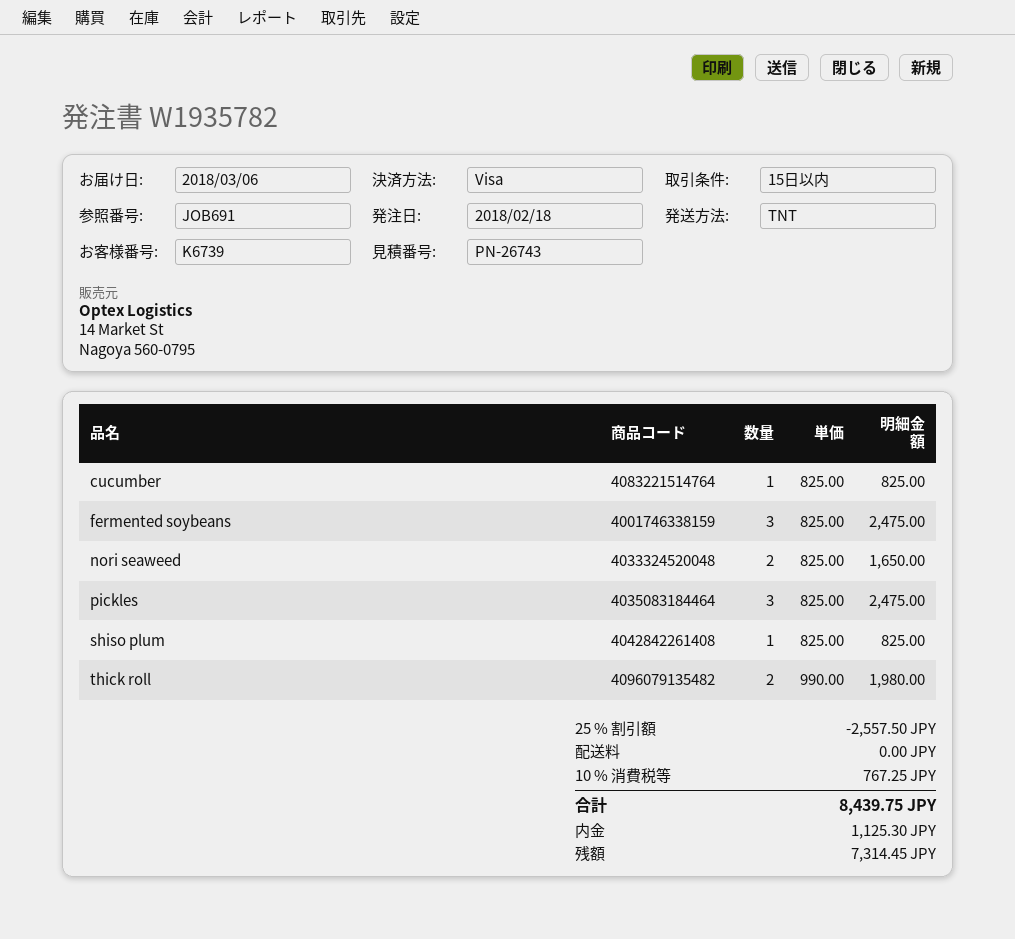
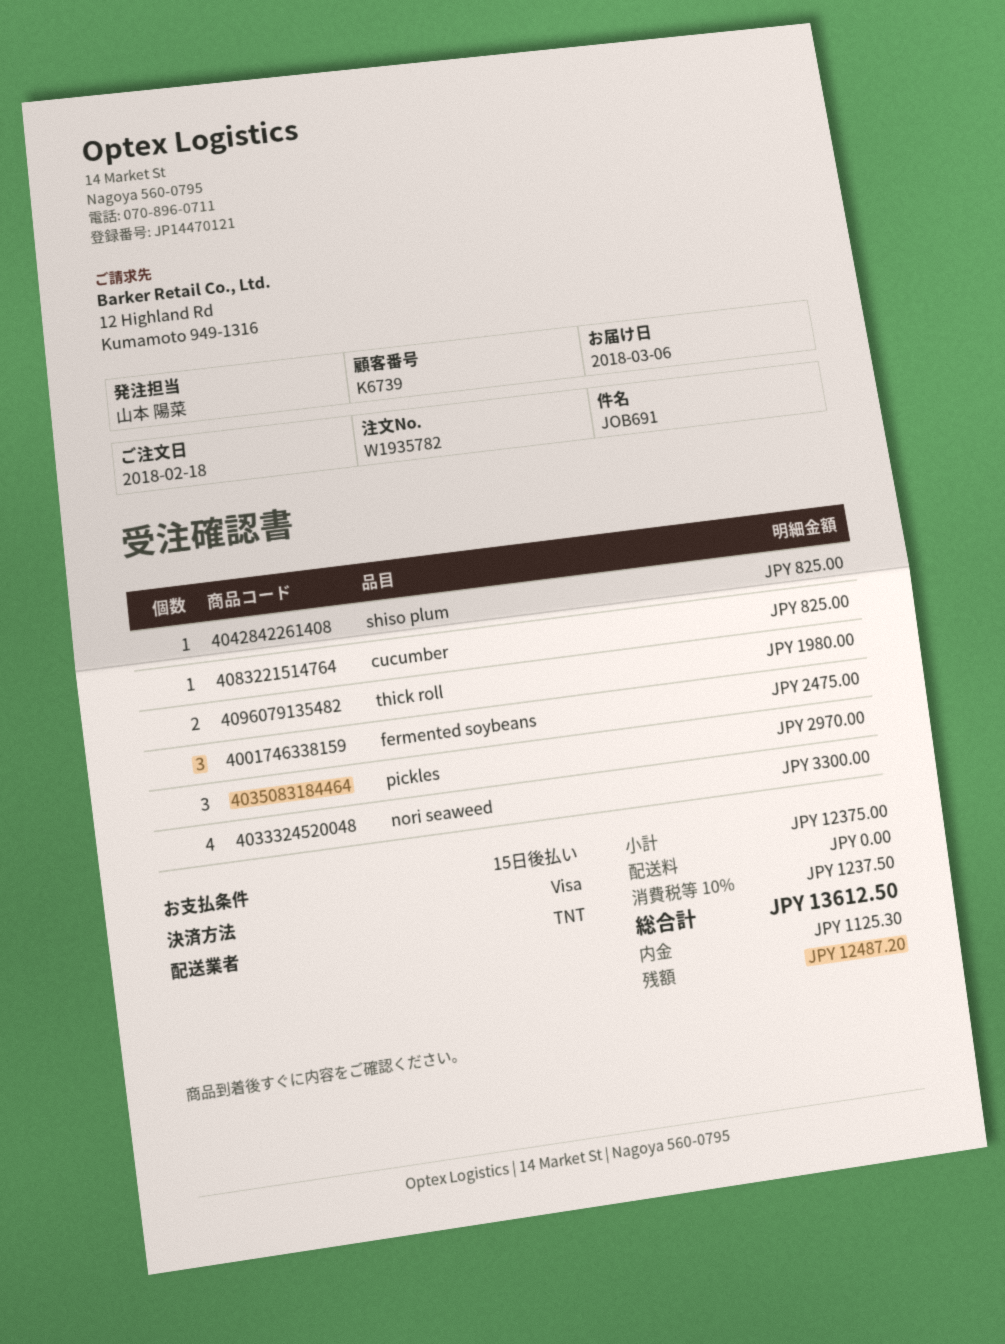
nori seaweed: 2 for 1650.00 -> 4 for 3300.00
pickles: 3 for 2475.00 -> 3 for 2970.00
discount: 25% = 2557.50 -> none
tax: 10% = 767.25 -> 10% = 1237.50
total: 8439.75 -> 13612.50
balance: 7314.45 -> 12487.20

